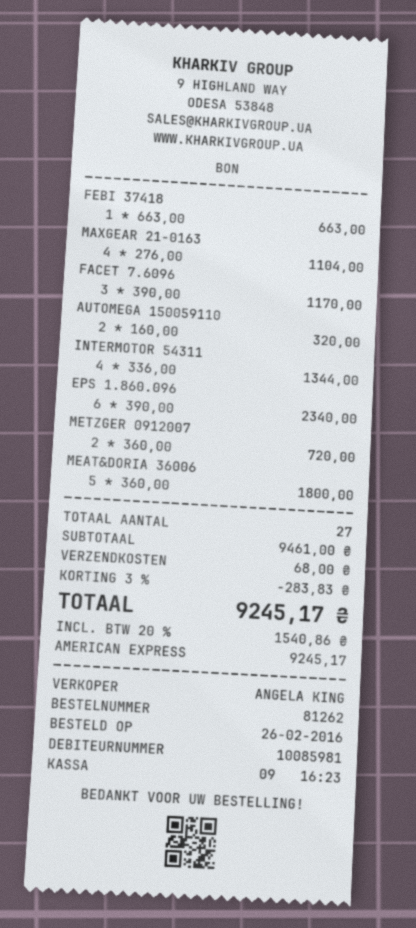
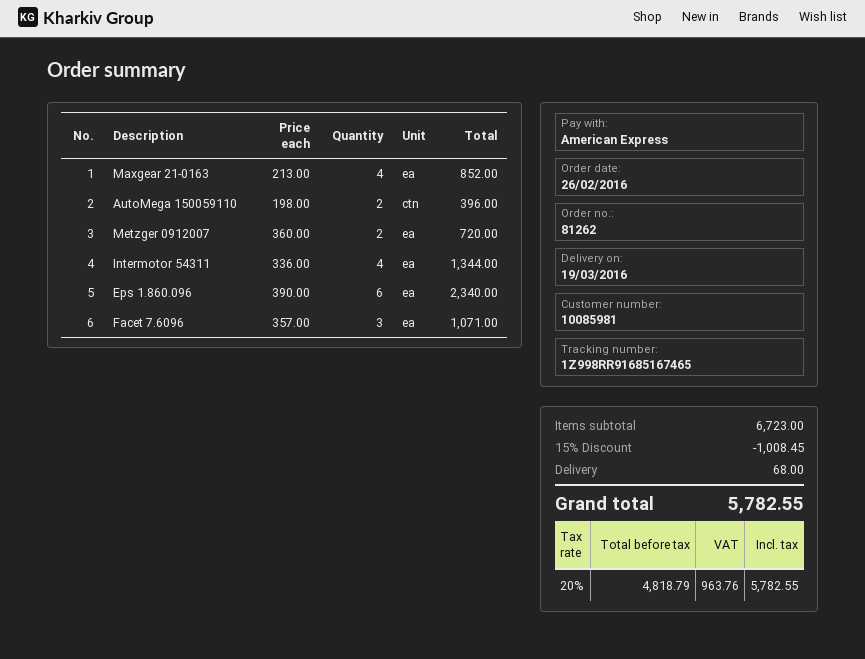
FEBI 37418: 1 x 663.00 = 663.00 -> none
MAXGEAR 21-0163: 4 x 276.00 = 1104.00 -> 4 x 213.00 = 852.00
FACET 7.6096: 3 x 390.00 = 1170.00 -> 3 x 357.00 = 1071.00
AUTOMEGA 150059110: 2 x 160.00 = 320.00 -> 2 x 198.00 = 396.00
MEAT&DORIA 36006: 5 x 360.00 = 1800.00 -> none
subtotal: 9461.00 -> 6723.00
discount: 3% = 283.83 -> 15% = 1008.45
tax: 20% = 1540.86 -> 20% = 963.76
total: 9245.17 -> 5782.55

